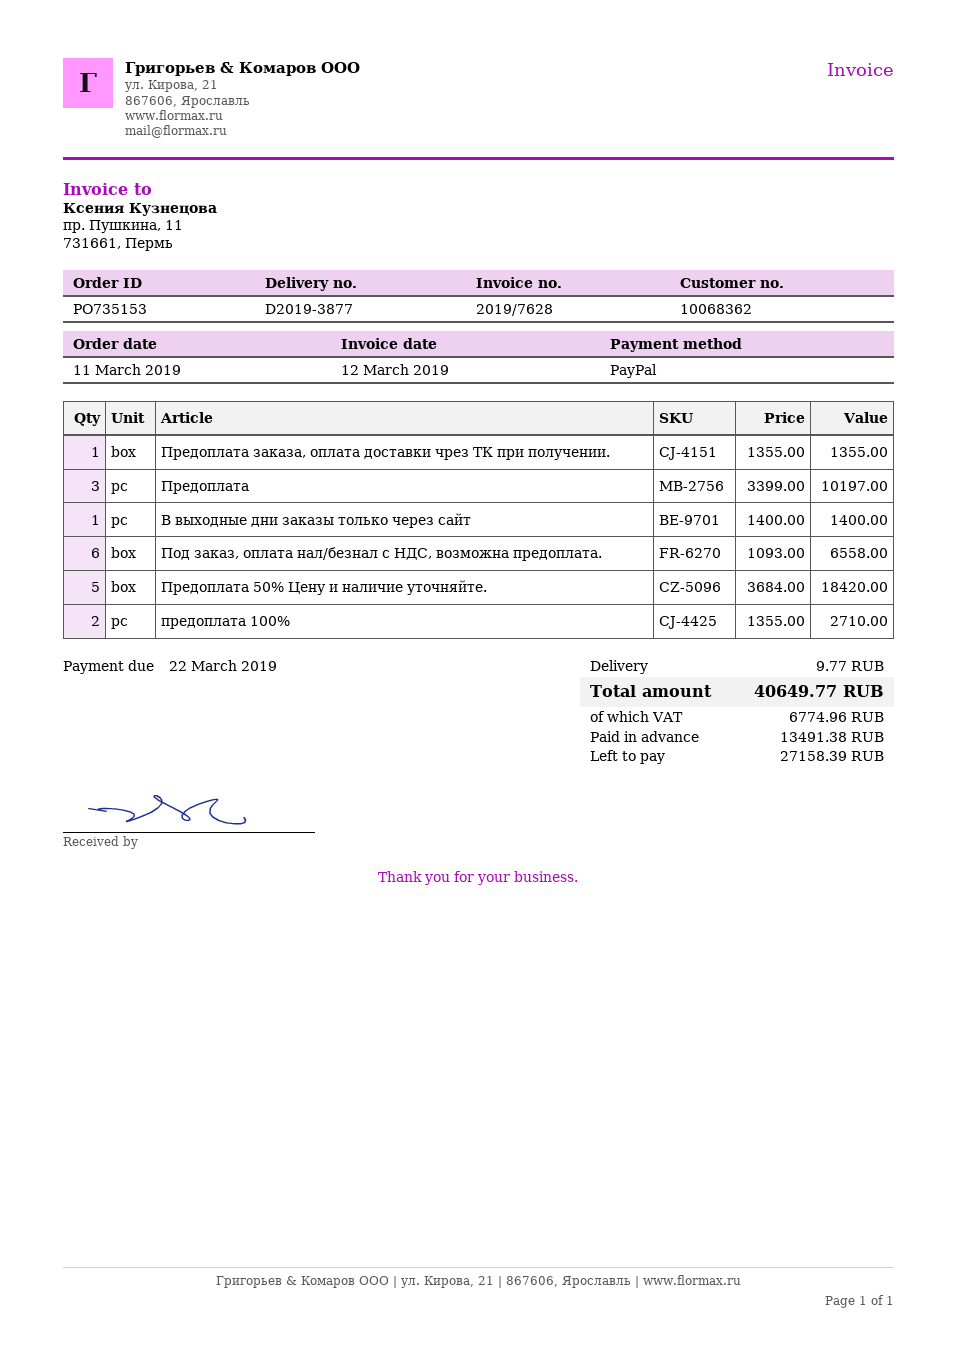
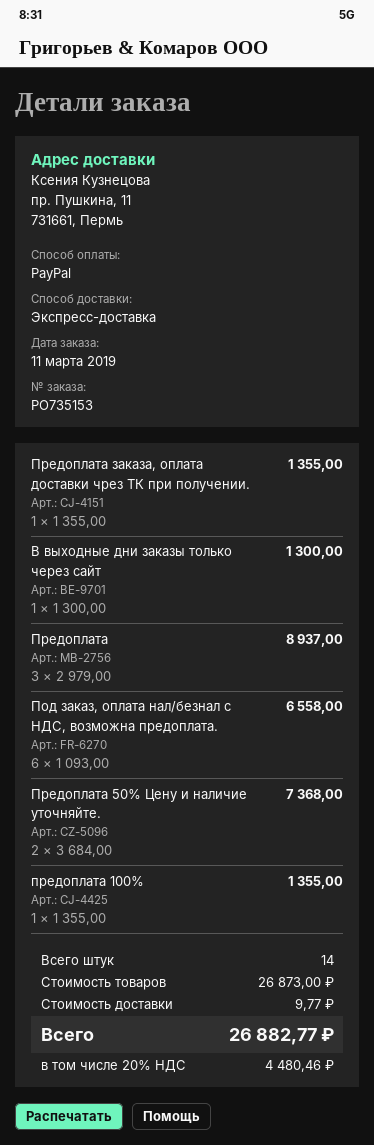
Предоплата: 3 x 3399.00 = 10197.00 -> 3 x 2979.00 = 8937.00
В выходные дни заказы только через сайт: 1 x 1400.00 = 1400.00 -> 1 x 1300.00 = 1300.00
Предоплата 50% Цену и наличие уточняйте.: 5 x 3684.00 = 18420.00 -> 2 x 3684.00 = 7368.00
предоплата 100%: 2 x 1355.00 = 2710.00 -> 1 x 1355.00 = 1355.00
tax: 6774.96 -> 4480.46
total: 40649.77 -> 26882.77

